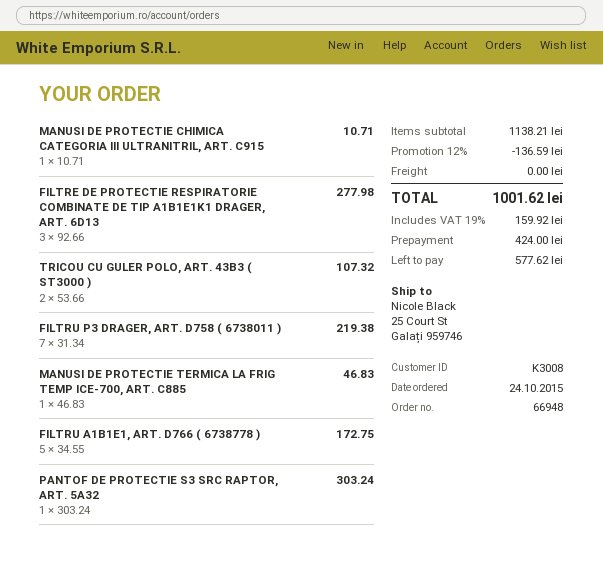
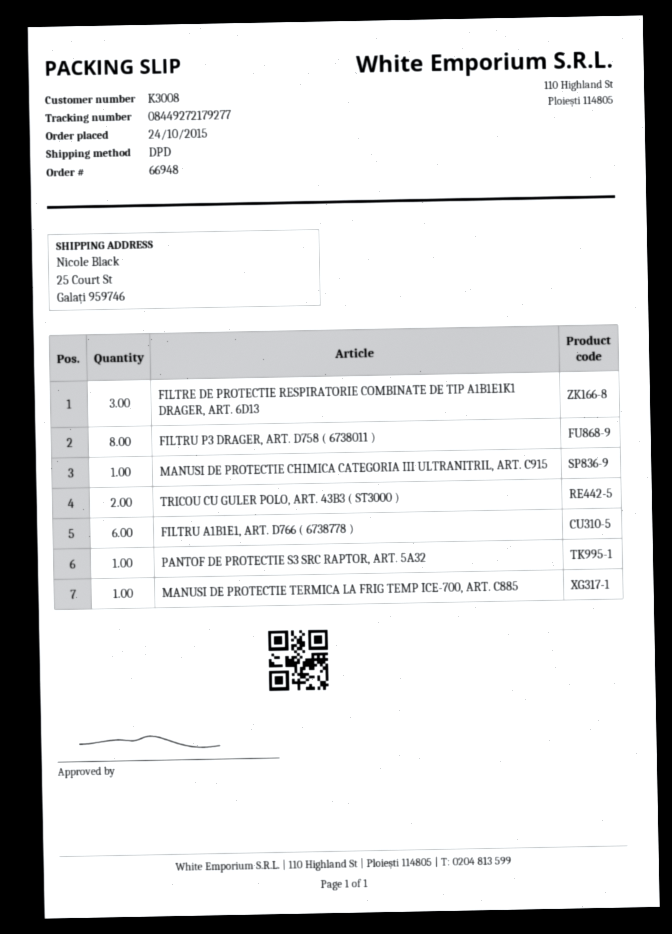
FILTRU P3 DRAGER, ART. D758 ( 6738011 ): 7 -> 8
FILTRU A1B1E1, ART. D766 ( 6738778 ): 5 -> 6

